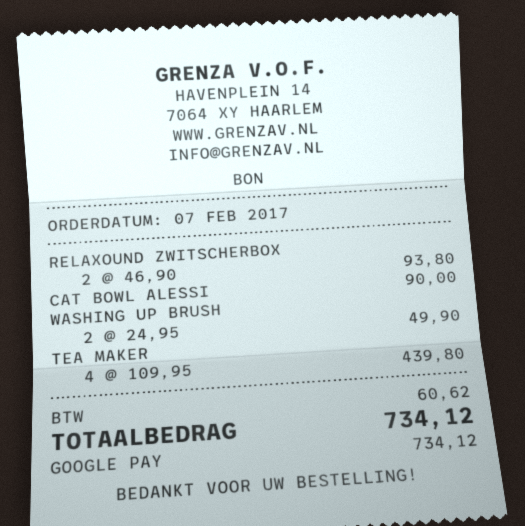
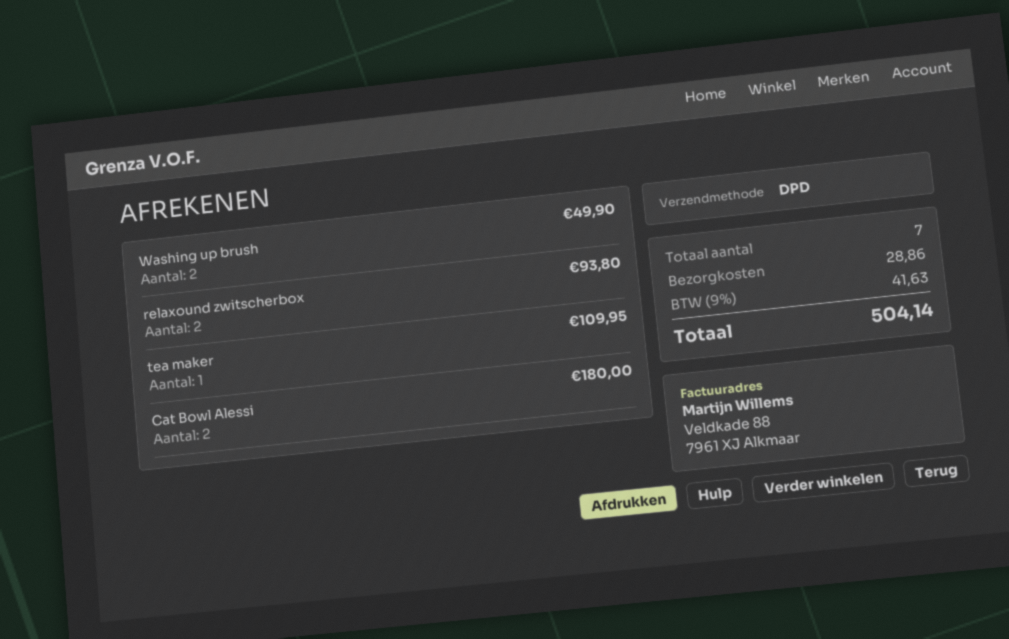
CAT BOWL ALESSI: 1 for 90.00 -> 2 for 180.00
TEA MAKER: 4 for 439.80 -> 1 for 109.95
shipping: none -> 28.86
tax: 60.62 -> 41.63
total: 734.12 -> 504.14

